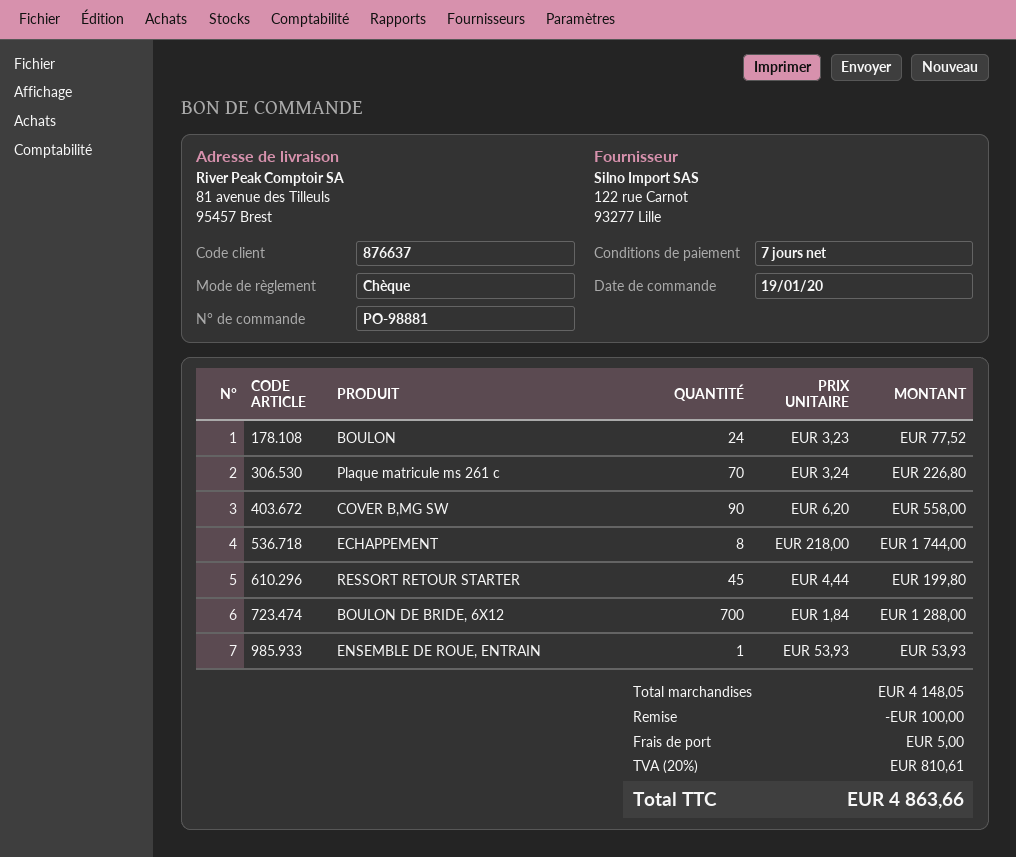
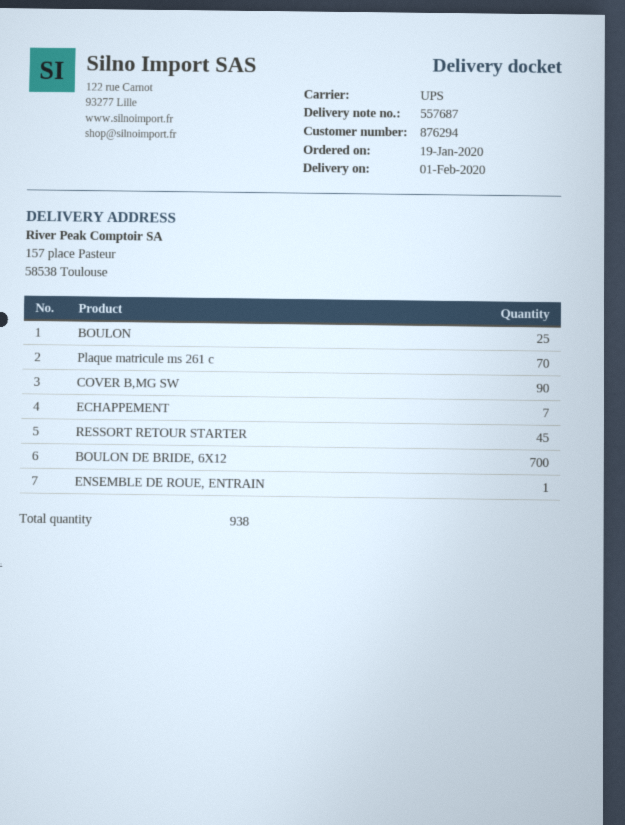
customer number: 876637 -> 876294
ship to: 81 avenue des Tilleuls, 95457 Brest -> 157 place Pasteur, 58538 Toulouse
BOULON: 24 -> 25
ECHAPPEMENT: 8 -> 7

